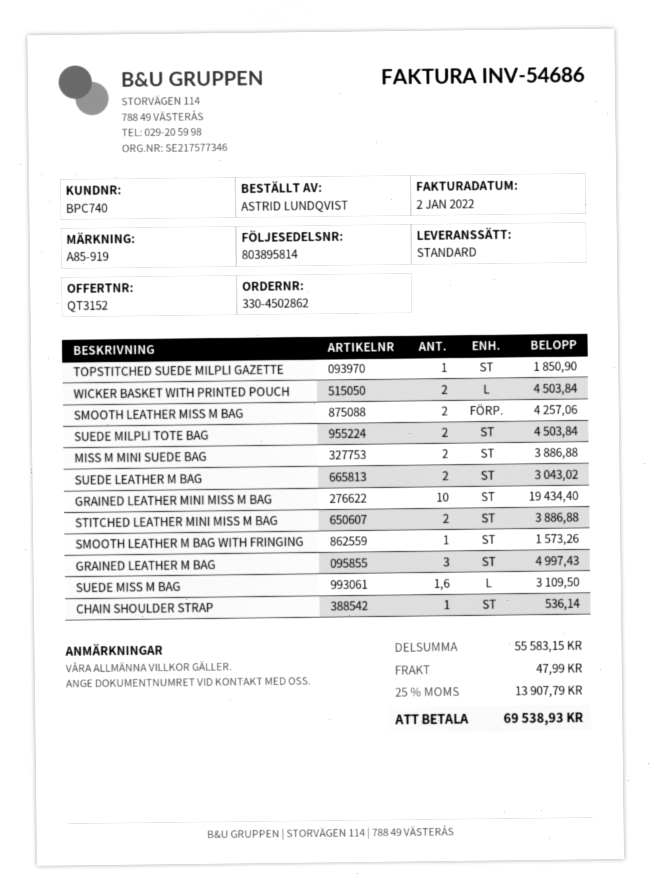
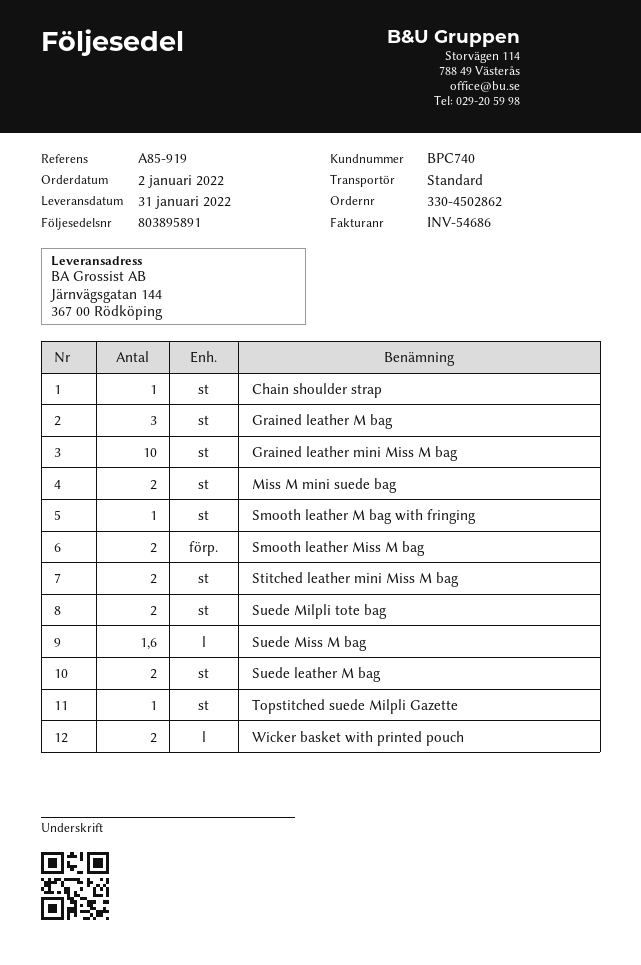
delivery note number: 803895814 -> 803895891

